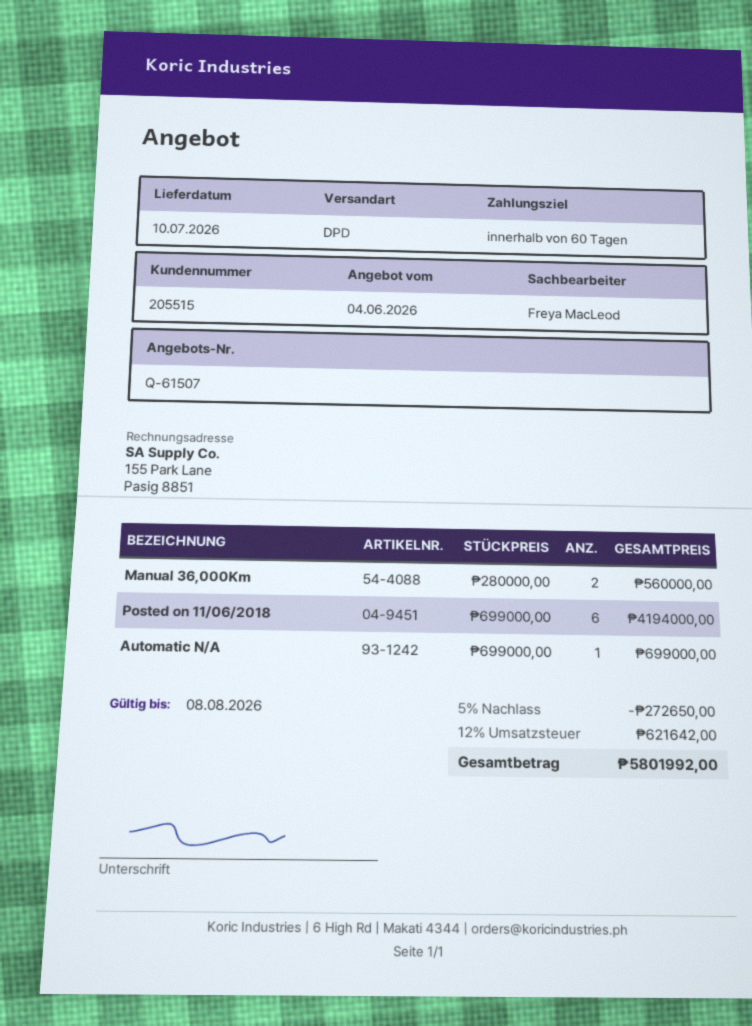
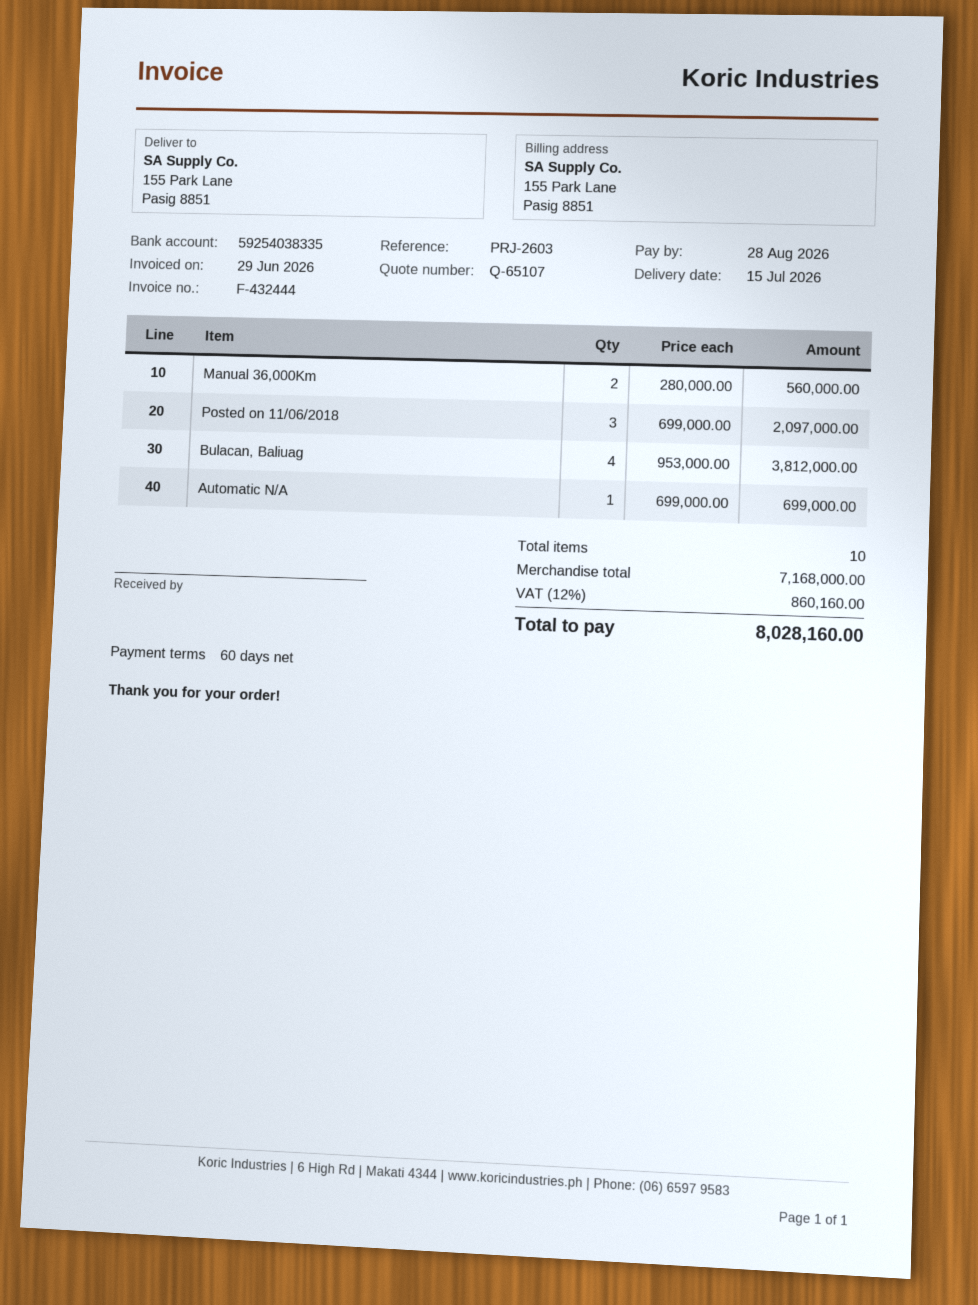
quote number: Q-61507 -> Q-65107
delivery date: 2026-07-10 -> 2026-07-15
Posted on 11/06/2018: 6 x 699000.00 = 4194000.00 -> 3 x 699000.00 = 2097000.00
Bulacan, Baliuag: none -> 4 x 953000.00 = 3812000.00
discount: 5% = 272650.00 -> none
tax: 12% = 621642.00 -> 12% = 860160.00
total: 5801992.00 -> 8028160.00

